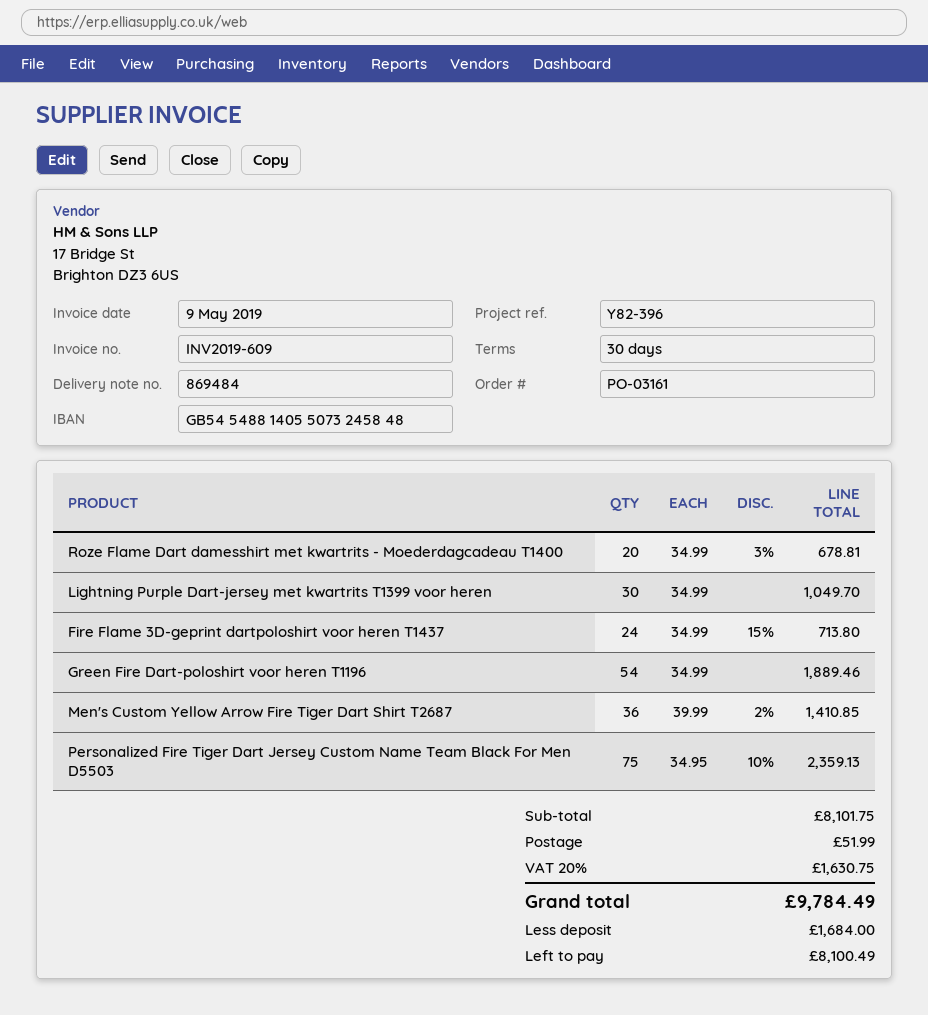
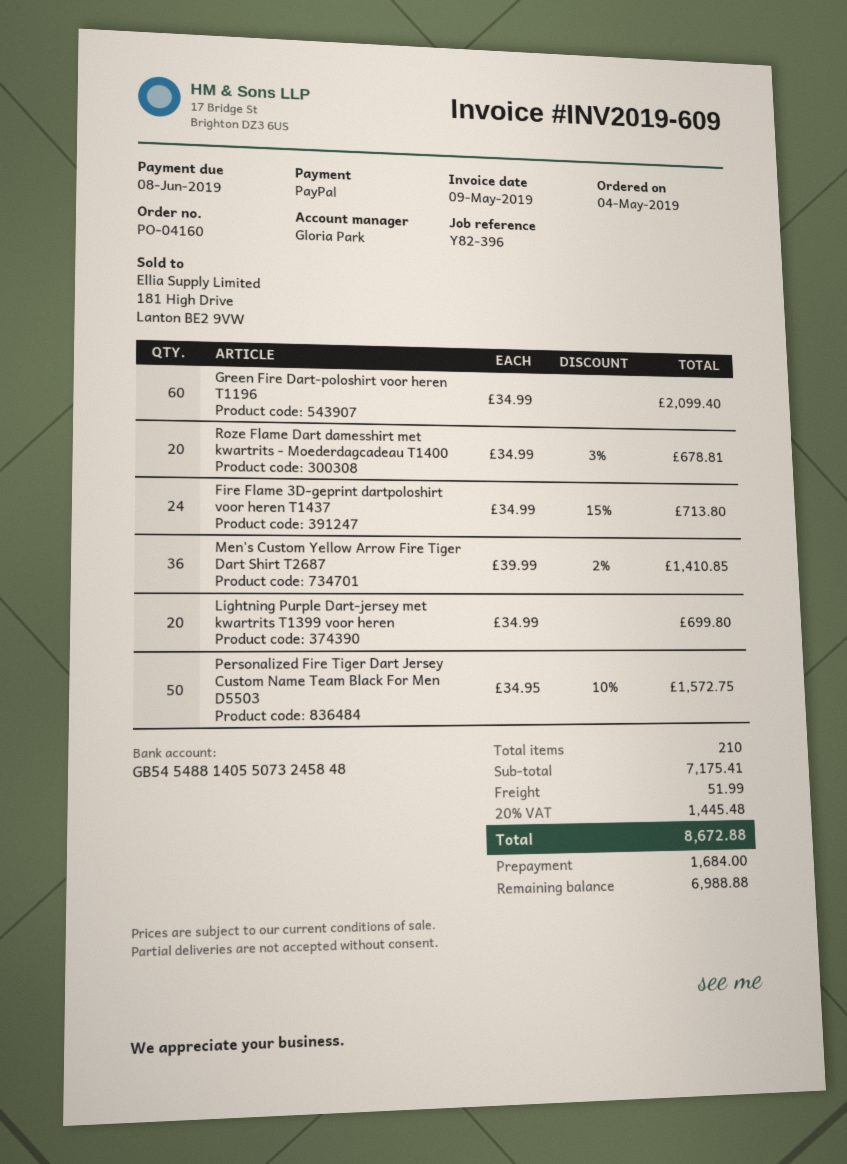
order number: PO-03161 -> PO-04160
Lightning Purple Dart-jersey met kwartrits T1399 voor heren: 30 x 34.99 = 1049.70 -> 20 x 34.99 = 699.80
Green Fire Dart-poloshirt voor heren T1196: 54 x 34.99 = 1889.46 -> 60 x 34.99 = 2099.40
Personalized Fire Tiger Dart Jersey Custom Name Team Black For Men D5503: 75 x 34.95 - 10% = 2359.13 -> 50 x 34.95 - 10% = 1572.75
subtotal: 8101.75 -> 7175.41
tax: 20% = 1630.75 -> 20% = 1445.48
total: 9784.49 -> 8672.88
balance: 8100.49 -> 6988.88

